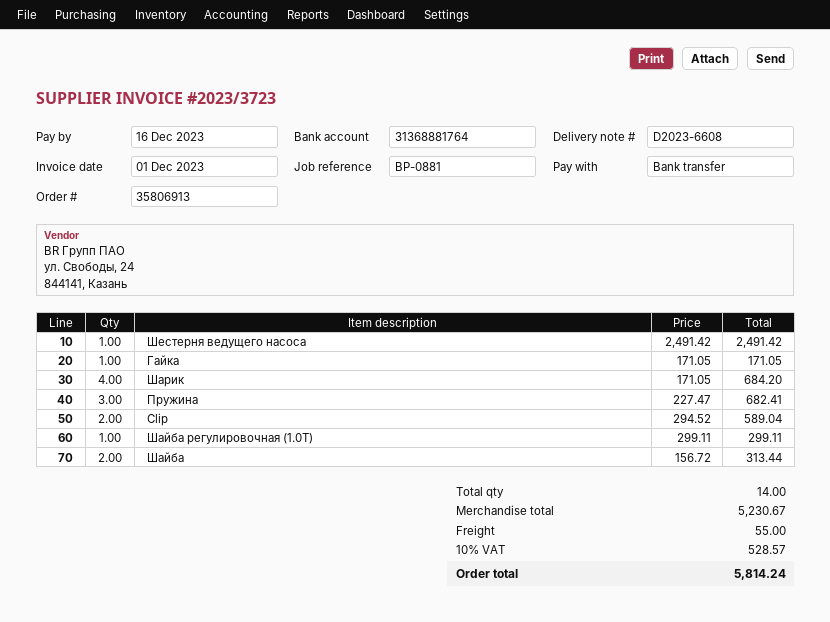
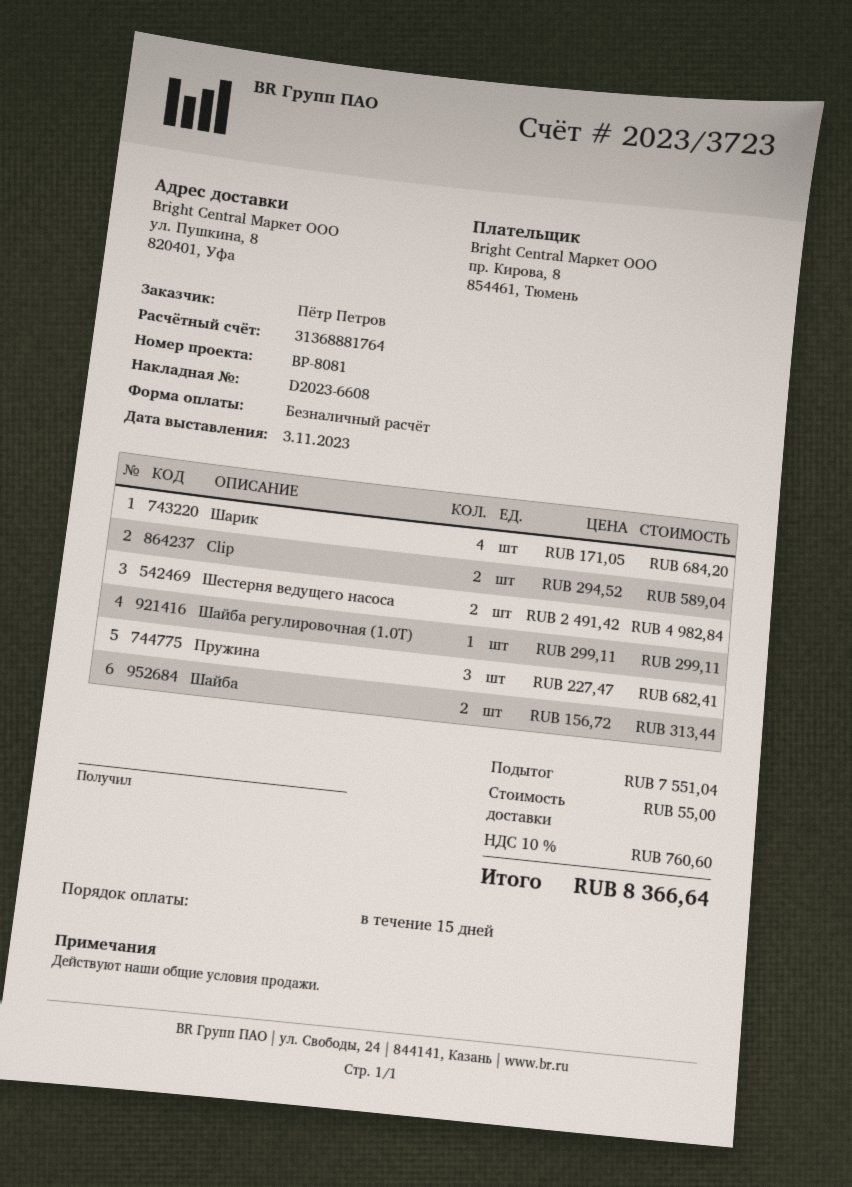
invoice date: 2023-12-01 -> 2023-11-03
reference: BP-0881 -> BP-8081
Шестерня ведущего насоса: 1 x 2491.42 = 2491.42 -> 2 x 2491.42 = 4982.84
Гайка: 1 x 171.05 = 171.05 -> none
subtotal: 5230.67 -> 7551.04
tax: 10% = 528.57 -> 10% = 760.60
total: 5814.24 -> 8366.64

